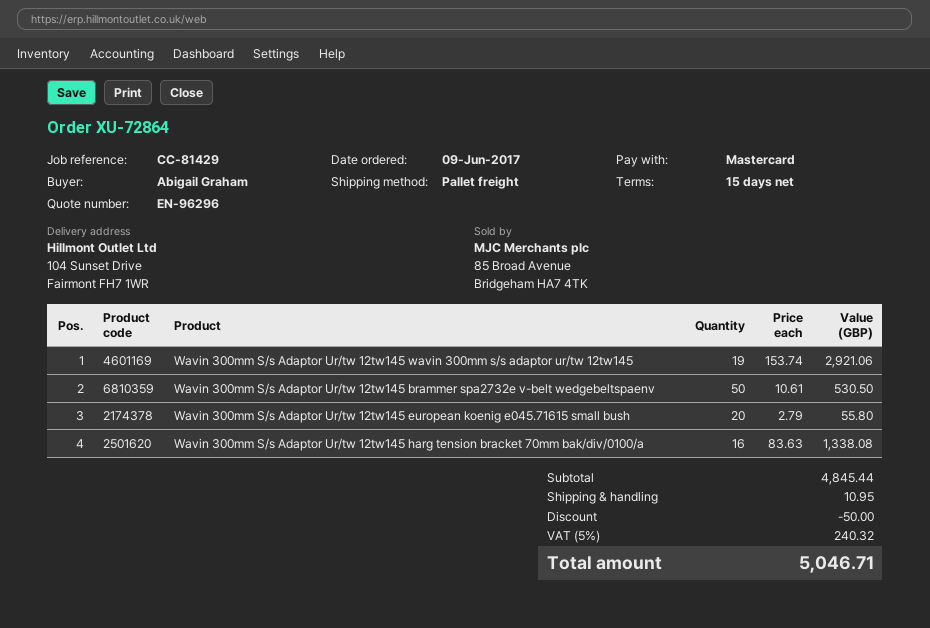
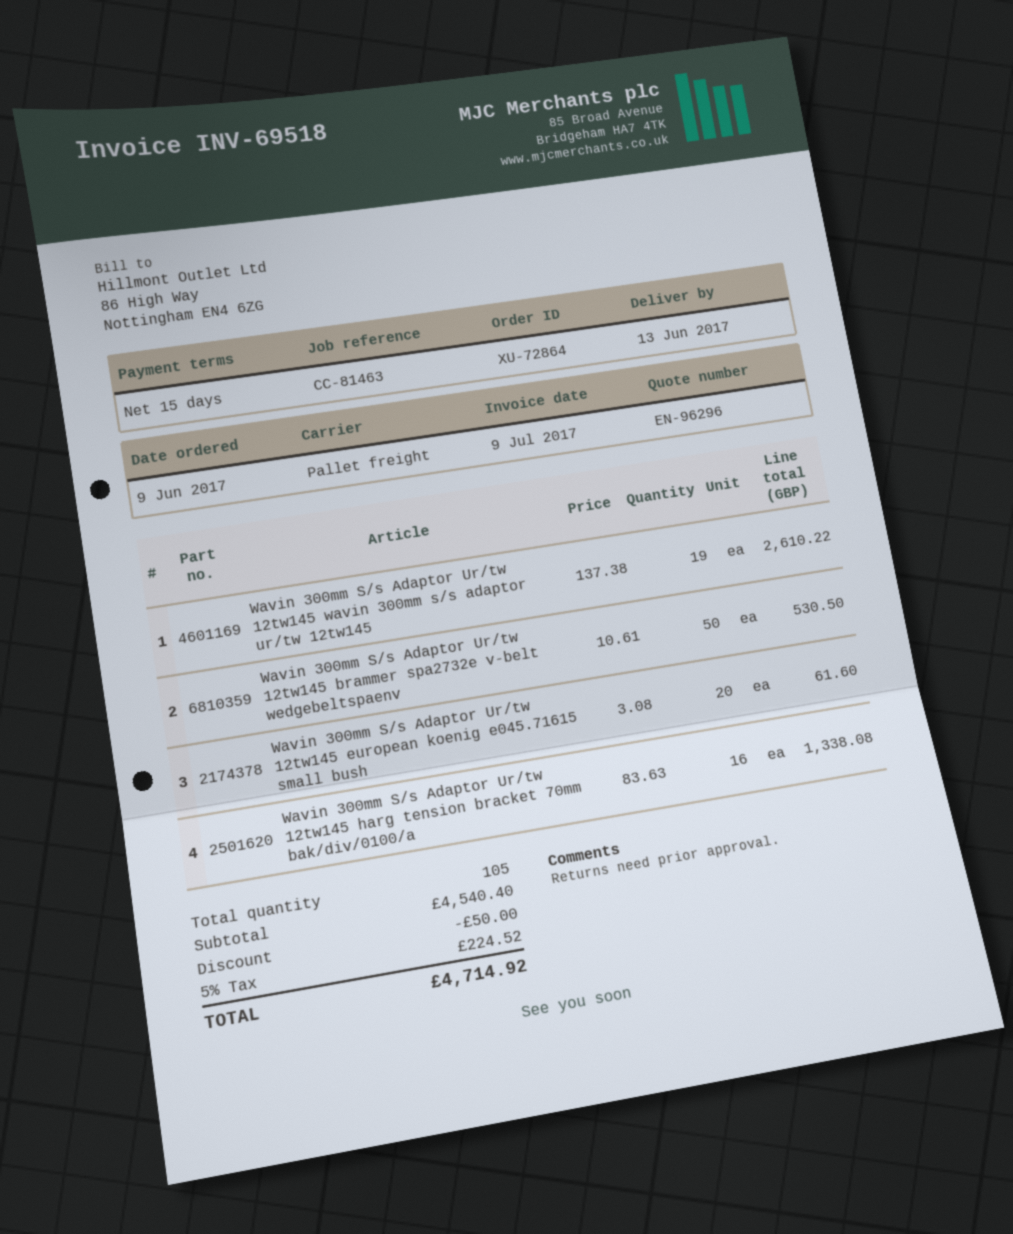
reference: CC-81429 -> CC-81463
Wavin 300mm S/s Adaptor Ur/tw 12tw145 wavin 300mm s/s adaptor ur/tw 12tw145: 19 x 153.74 = 2921.06 -> 19 x 137.38 = 2610.22
Wavin 300mm S/s Adaptor Ur/tw 12tw145 european koenig e045.71615 small bush: 20 x 2.79 = 55.80 -> 20 x 3.08 = 61.60
subtotal: 4845.44 -> 4540.40
shipping: 10.95 -> none
tax: 5% = 240.32 -> 5% = 224.52
total: 5046.71 -> 4714.92

